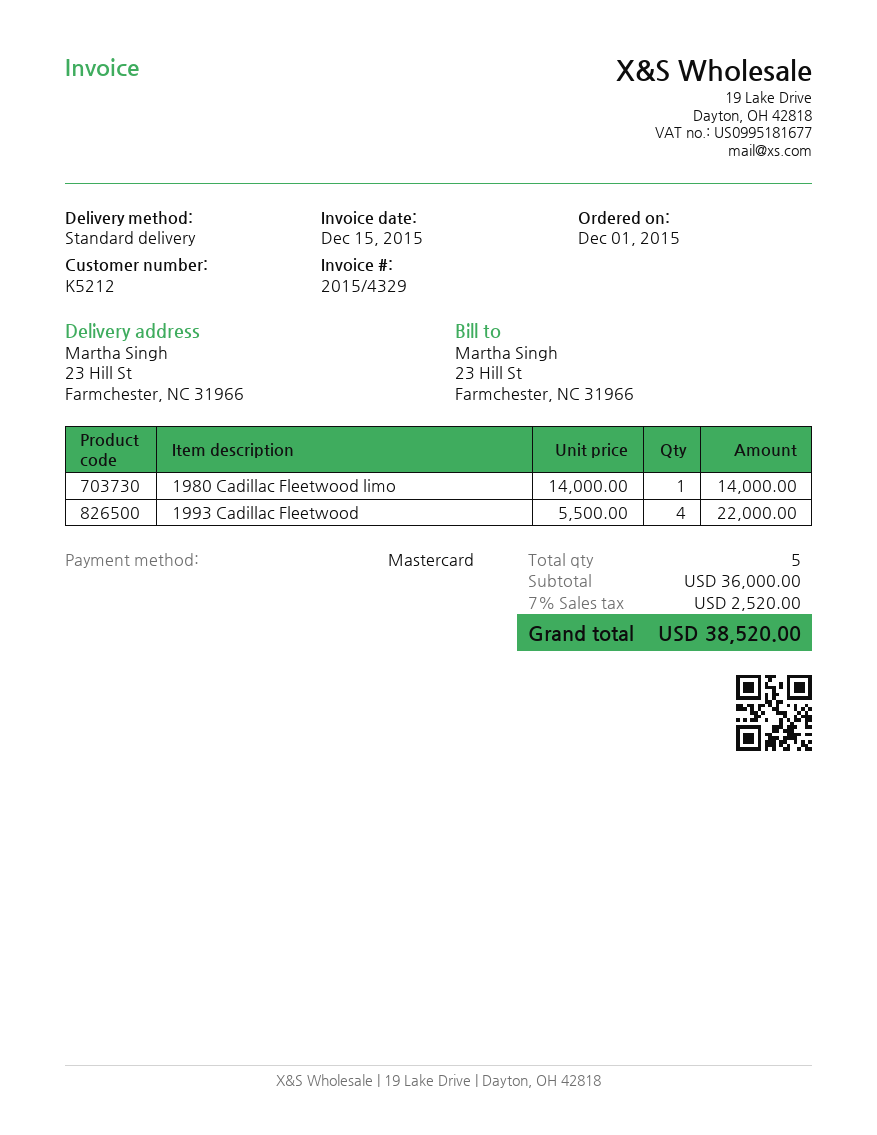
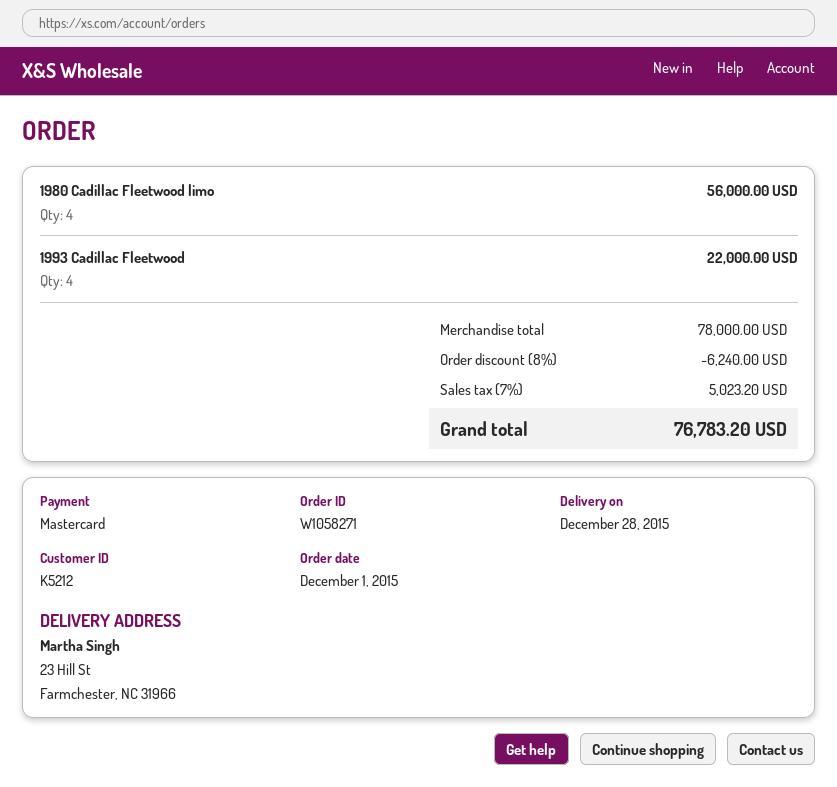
1980 Cadillac Fleetwood limo: 1 for 14000.00 -> 4 for 56000.00
subtotal: 36000.00 -> 78000.00
discount: none -> 8% = 6240.00
tax: 7% = 2520.00 -> 7% = 5023.20
total: 38520.00 -> 76783.20

